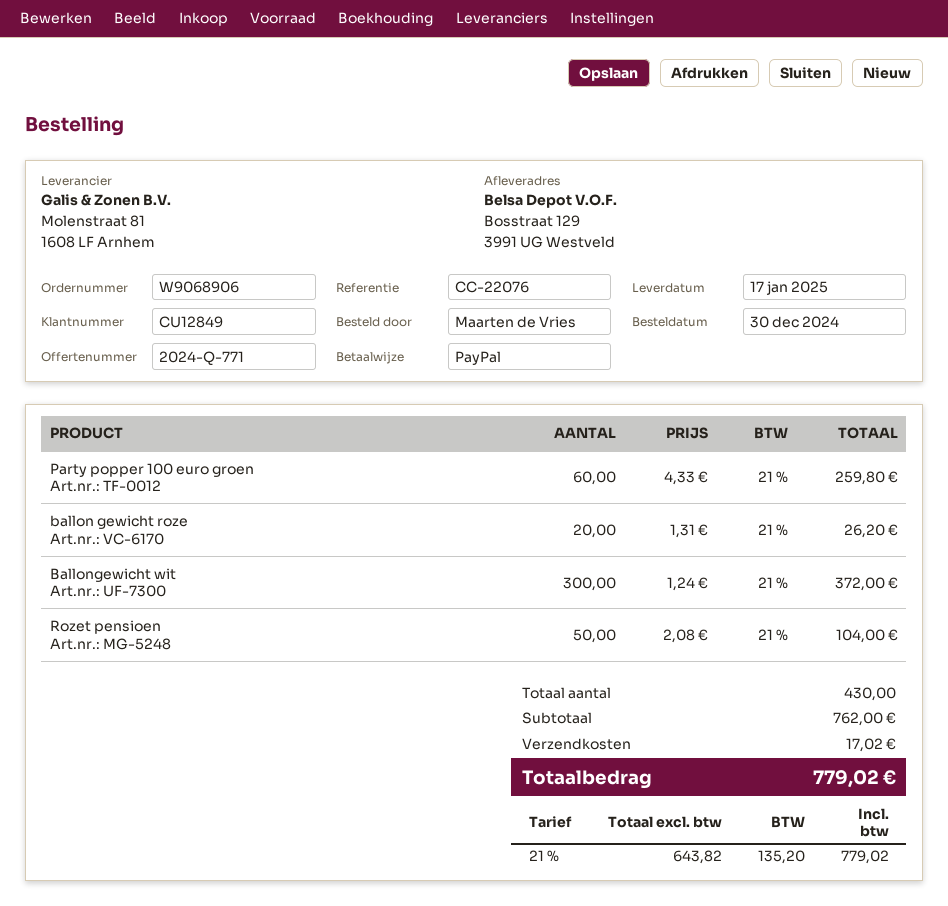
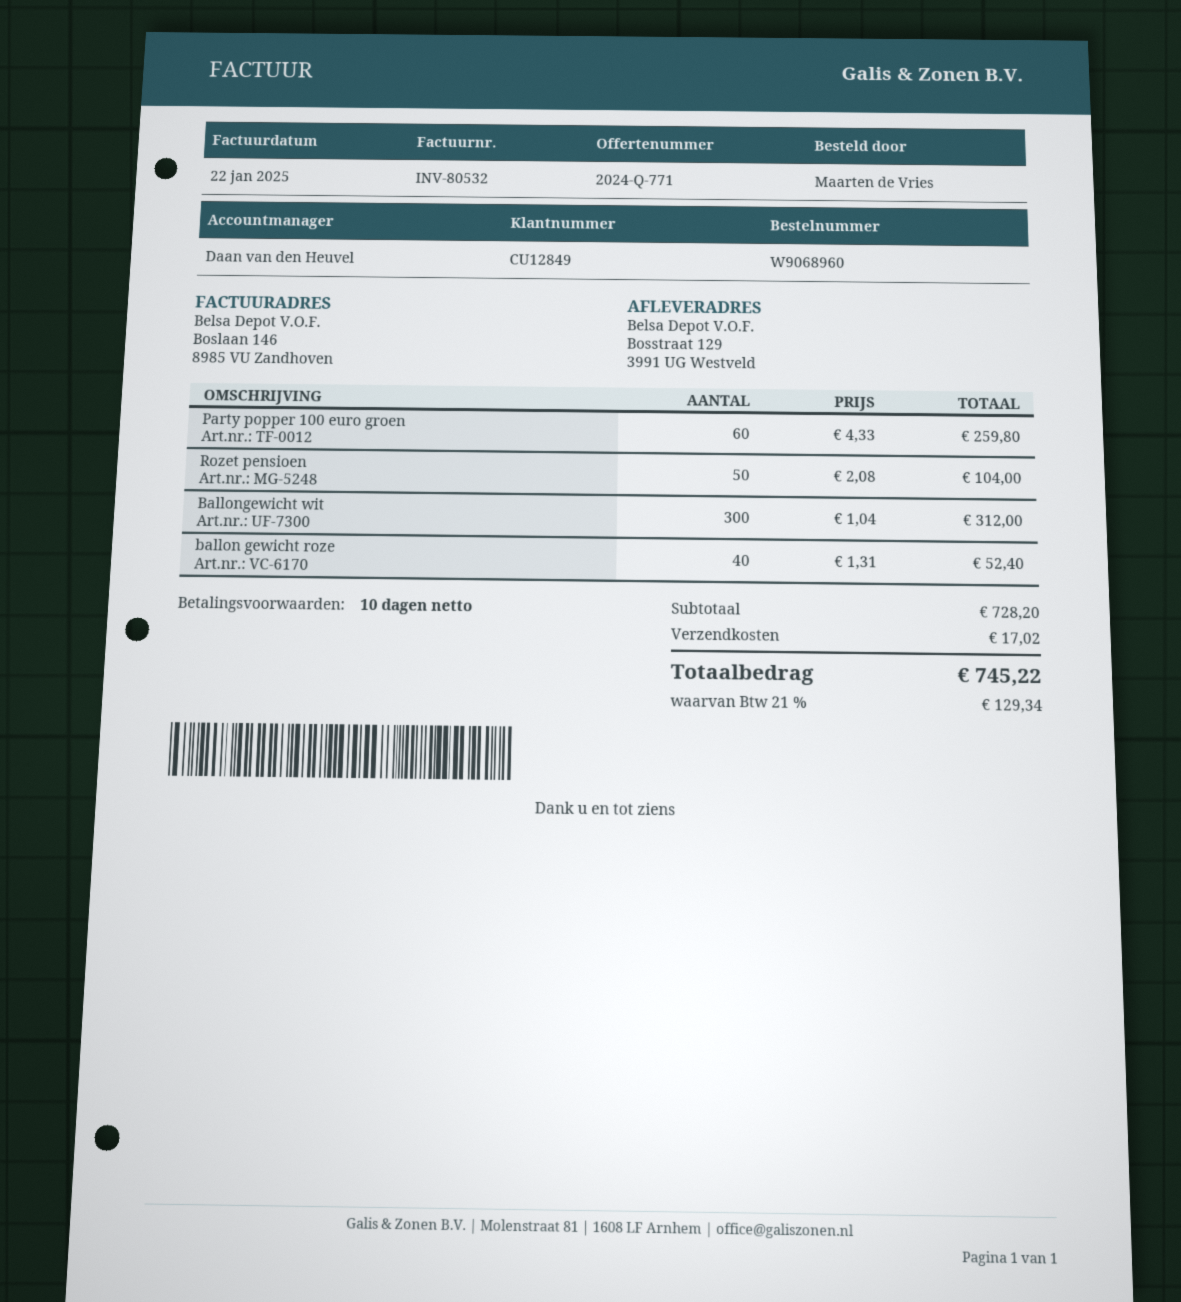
order number: W9068906 -> W9068960
ballon gewicht roze: 20 x 1.31 = 26.20 -> 40 x 1.31 = 52.40
Ballongewicht wit: 300 x 1.24 = 372.00 -> 300 x 1.04 = 312.00
subtotal: 762.00 -> 728.20
tax: 21% = 135.20 -> 21% = 129.34
total: 779.02 -> 745.22

